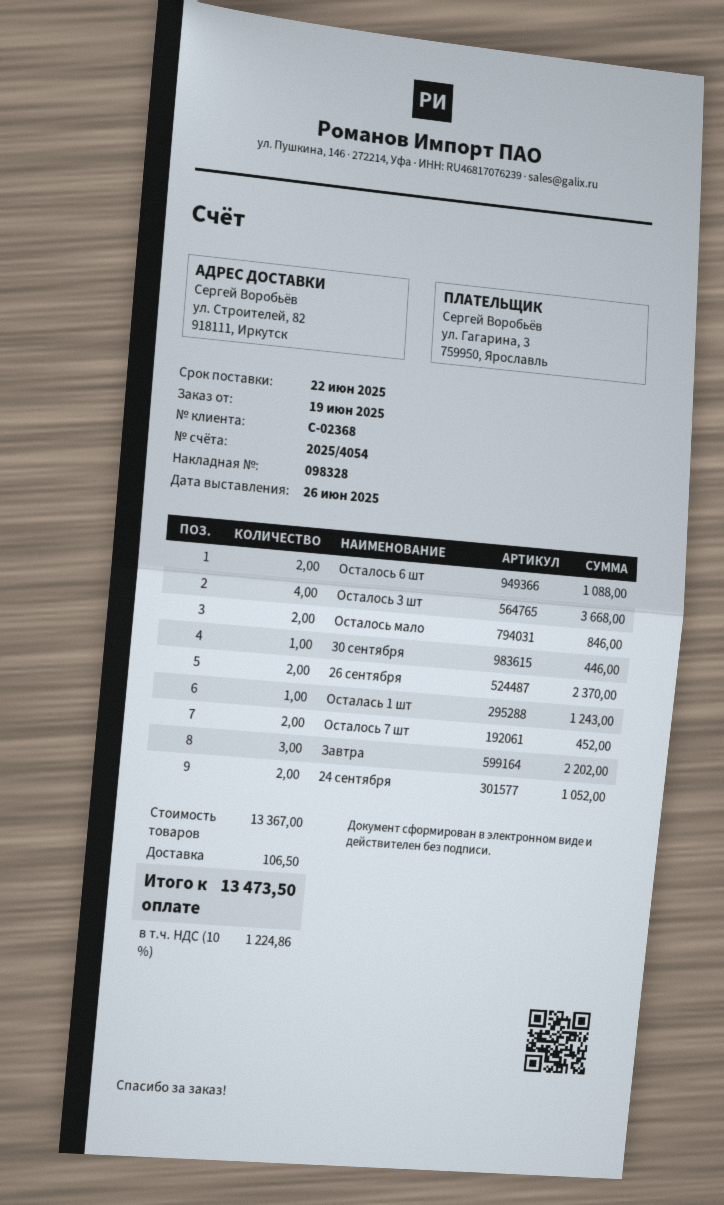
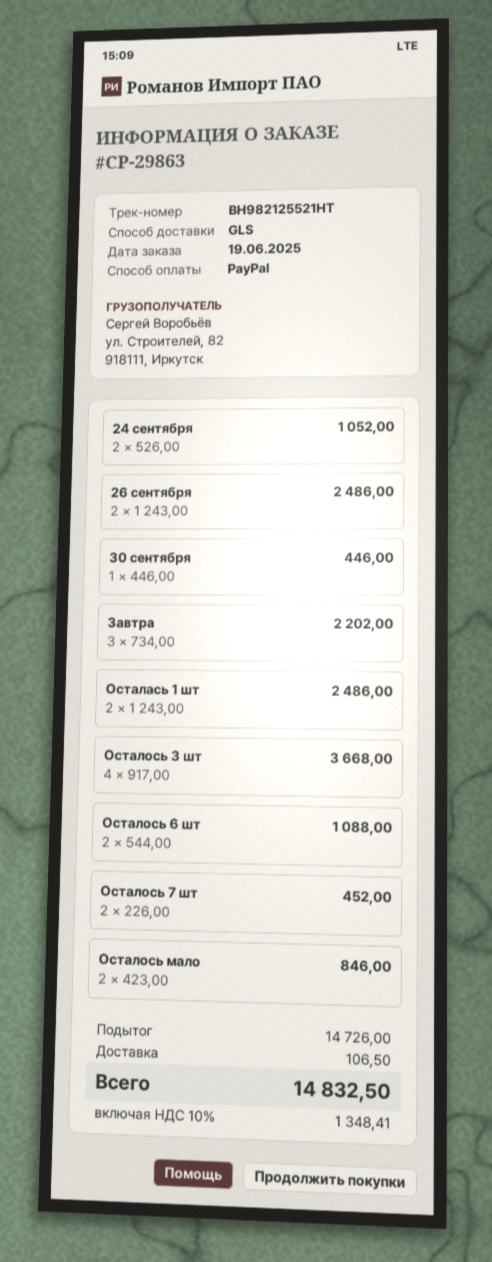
26 сентября: 2 for 2370.00 -> 2 for 2486.00
Осталась 1 шт: 1 for 1243.00 -> 2 for 2486.00
subtotal: 13367.00 -> 14726.00
tax: 10% = 1224.86 -> 10% = 1348.41
total: 13473.50 -> 14832.50

